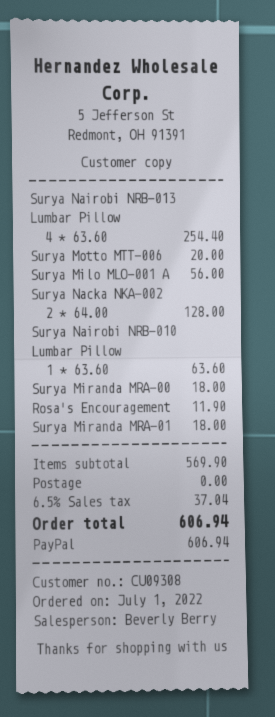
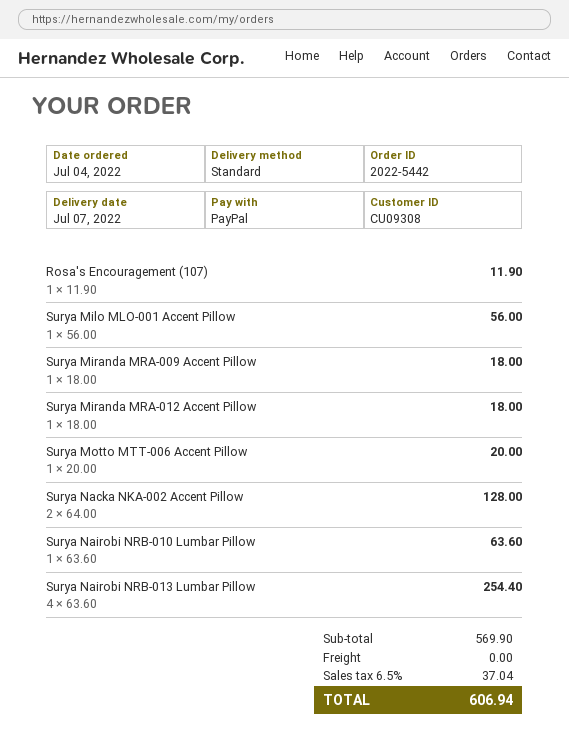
order date: 2022-07-01 -> 2022-07-04

